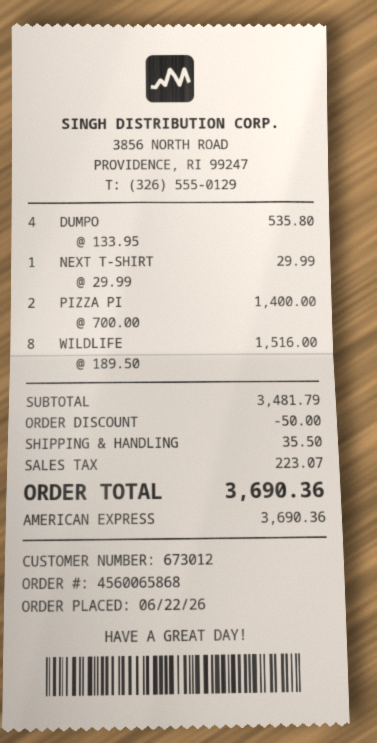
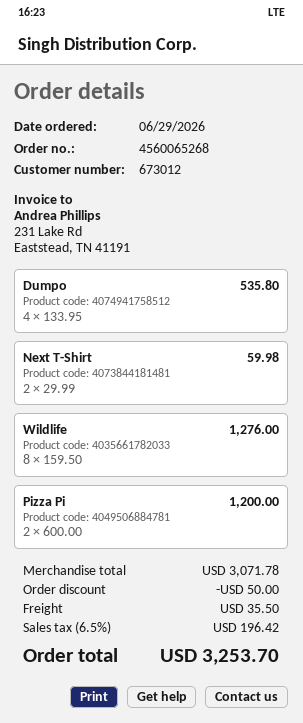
order number: 4560065868 -> 4560065268
order date: 2026-06-22 -> 2026-06-29
NEXT T-SHIRT: 1 x 29.99 = 29.99 -> 2 x 29.99 = 59.98
PIZZA PI: 2 x 700.00 = 1400.00 -> 2 x 600.00 = 1200.00
WILDLIFE: 8 x 189.50 = 1516.00 -> 8 x 159.50 = 1276.00
subtotal: 3481.79 -> 3071.78
tax: 223.07 -> 196.42
total: 3690.36 -> 3253.70

